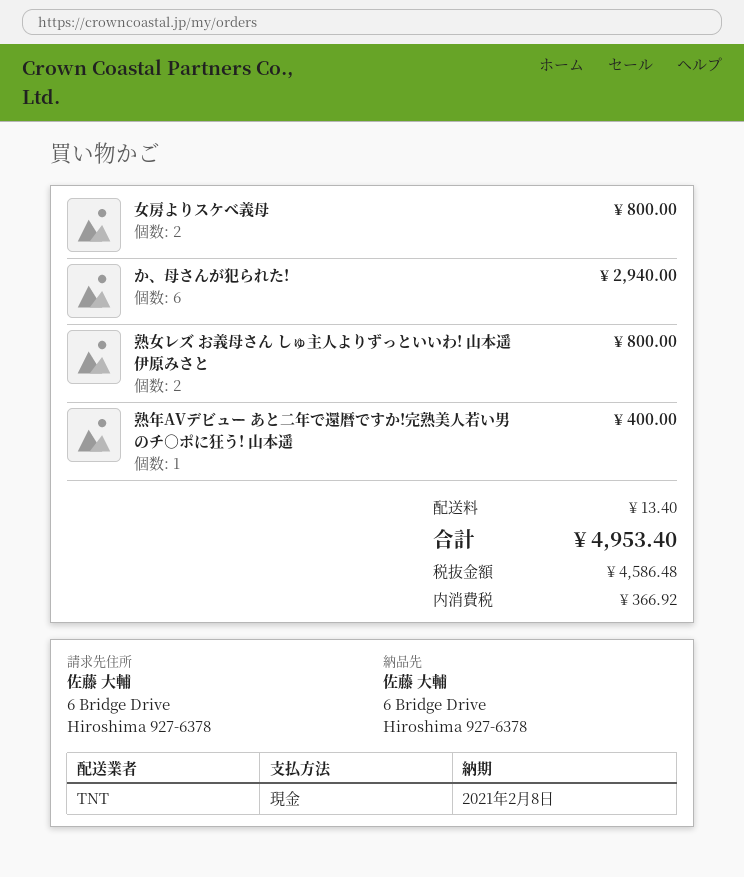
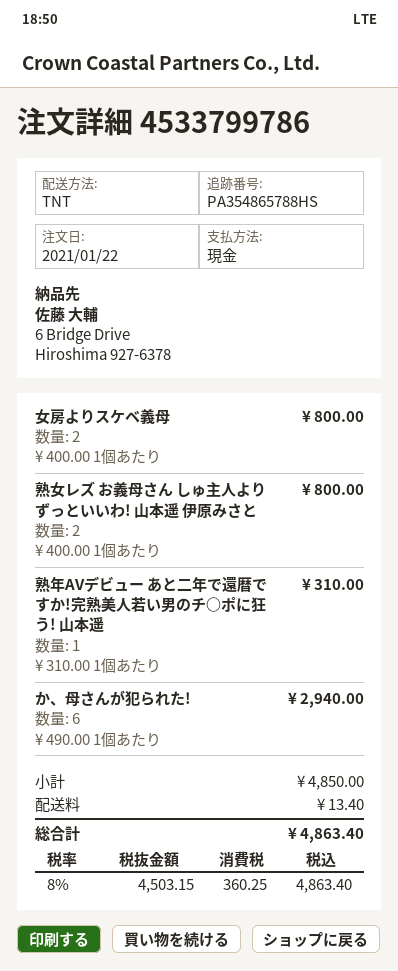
熟年AVデビュー あと二年で還暦ですか!完熟美人若い男のチ○ポに狂う! 山本遥: 1 for 400.00 -> 1 for 310.00
net: 4586.48 -> 4503.15
tax: 366.92 -> 360.25
total: 4953.40 -> 4863.40

